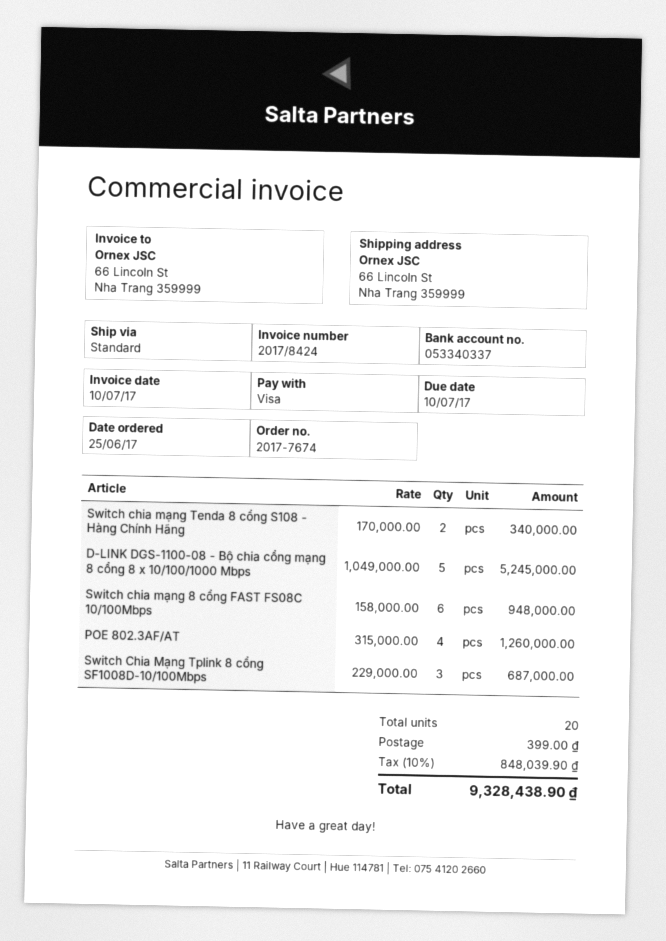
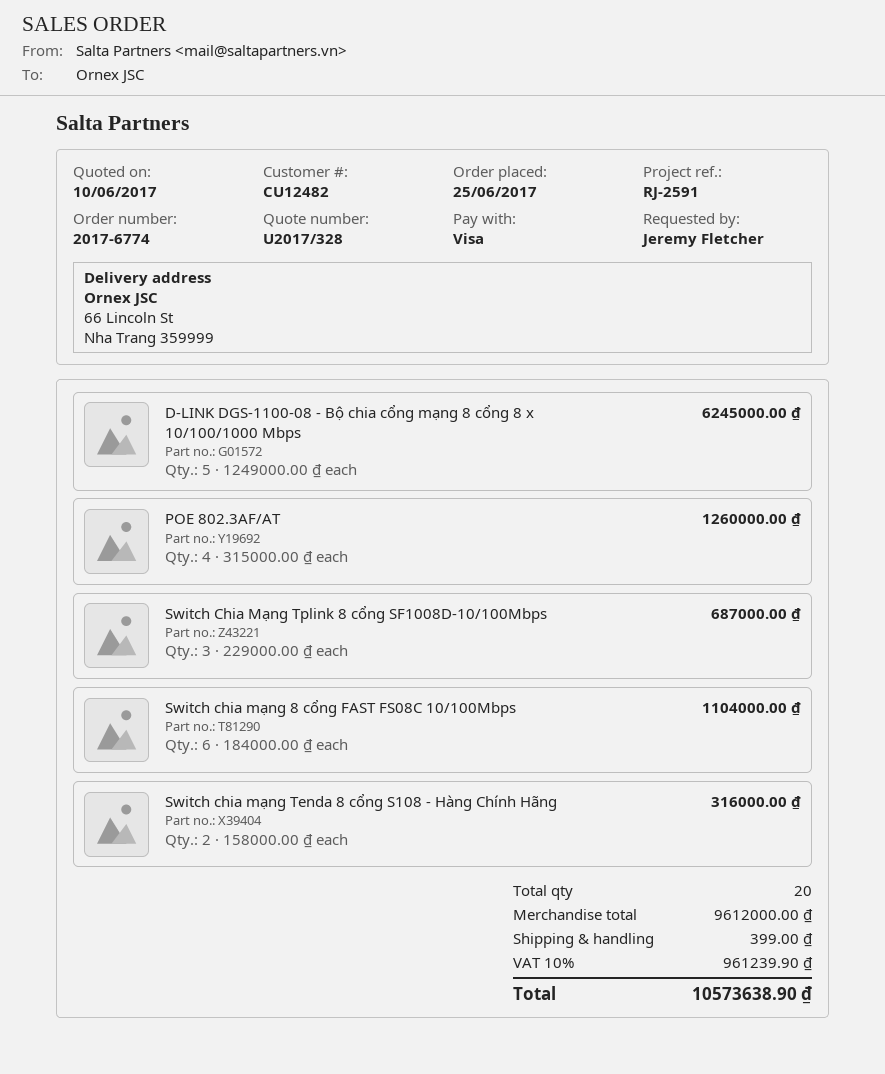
order number: 2017-7674 -> 2017-6774
Switch chia mạng Tenda 8 cổng S108 - Hàng Chính Hãng: 2 x 170000.00 = 340000.00 -> 2 x 158000.00 = 316000.00
D-LINK DGS-1100-08 - Bộ chia cổng mạng 8 cổng 8 x 10/100/1000 Mbps: 5 x 1049000.00 = 5245000.00 -> 5 x 1249000.00 = 6245000.00
Switch chia mạng 8 cổng FAST FS08C 10/100Mbps: 6 x 158000.00 = 948000.00 -> 6 x 184000.00 = 1104000.00
tax: 10% = 848039.90 -> 10% = 961239.90
total: 9328438.90 -> 10573638.90

